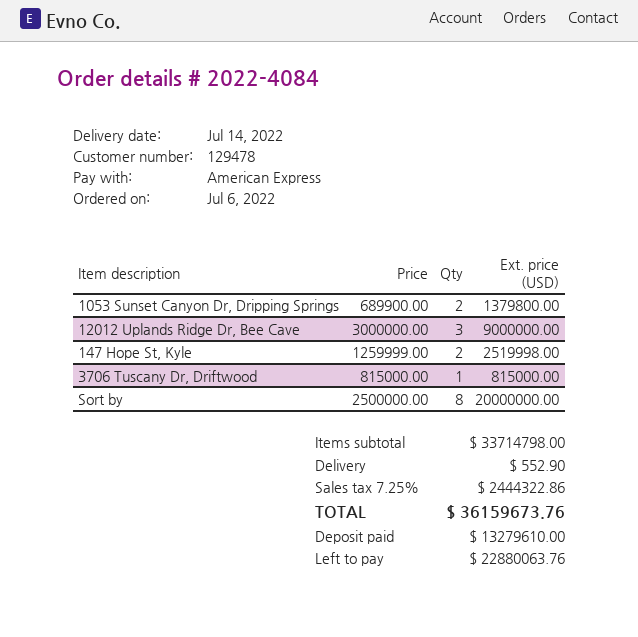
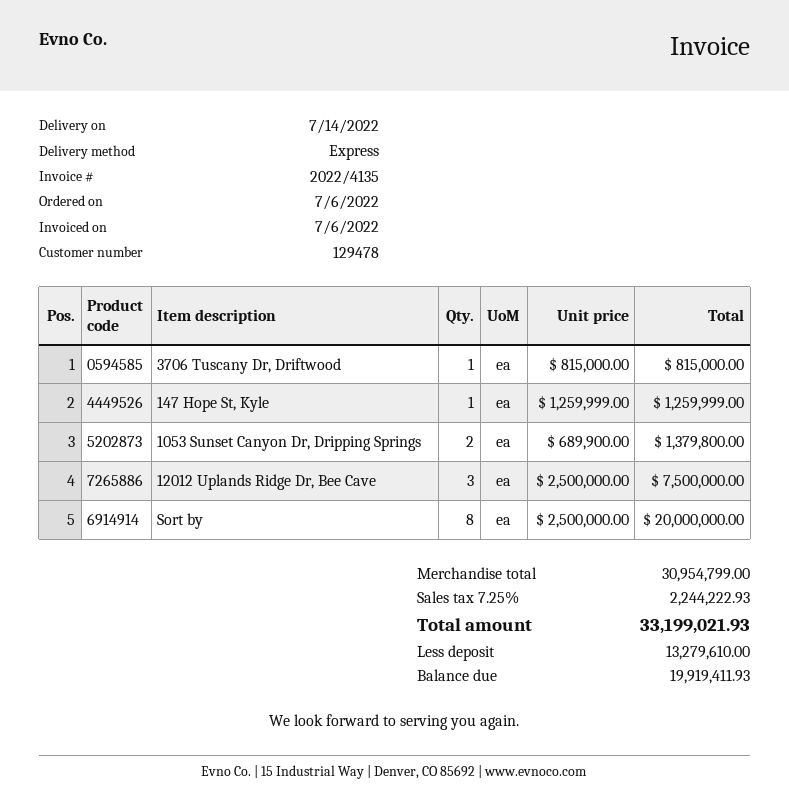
12012 Uplands Ridge Dr, Bee Cave: 3 x 3000000.00 = 9000000.00 -> 3 x 2500000.00 = 7500000.00
147 Hope St, Kyle: 2 x 1259999.00 = 2519998.00 -> 1 x 1259999.00 = 1259999.00
subtotal: 33714798.00 -> 30954799.00
shipping: 552.90 -> none
tax: 7.25% = 2444322.86 -> 7.25% = 2244222.93
total: 36159673.76 -> 33199021.93
balance: 22880063.76 -> 19919411.93

